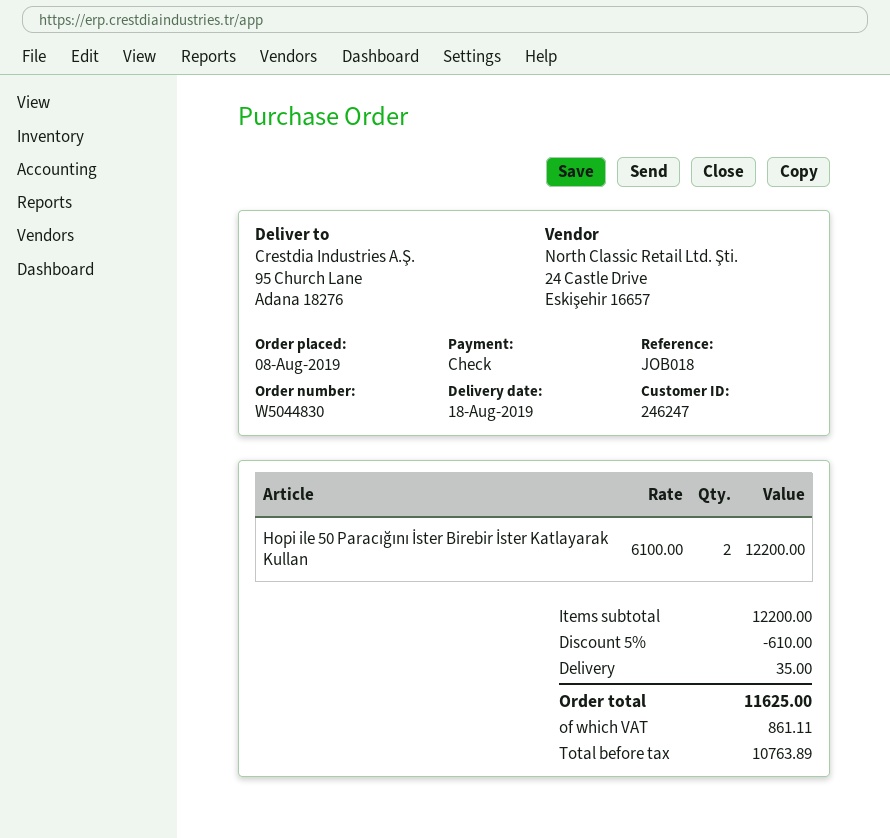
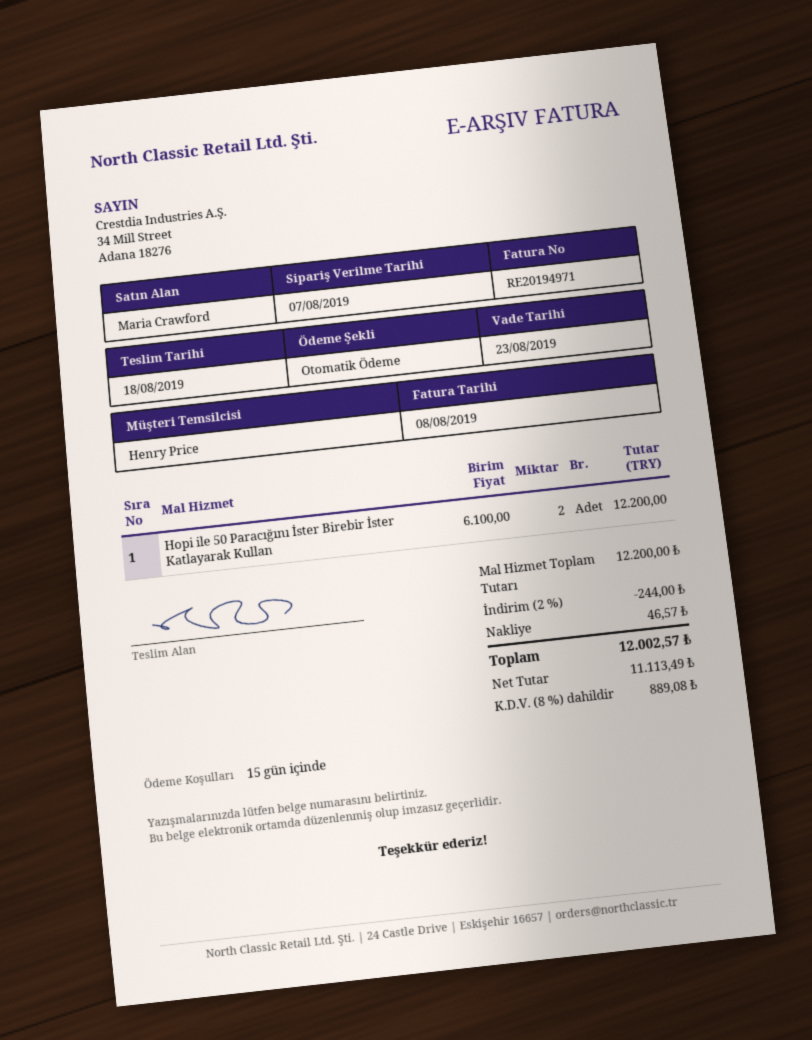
order date: 2019-08-08 -> 2019-08-07
payment method: cheque -> direct debit
discount: 5% = 610.00 -> 2% = 244.00
shipping: 35.00 -> 46.57
net: 10763.89 -> 11113.49
tax: 861.11 -> 889.08
total: 11625.00 -> 12002.57

